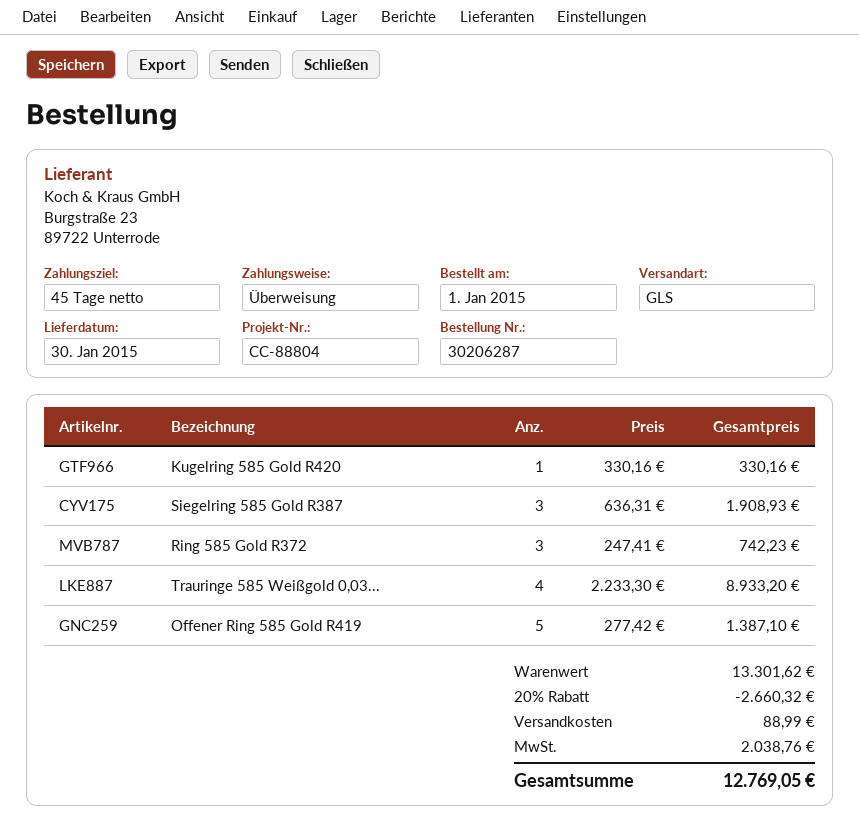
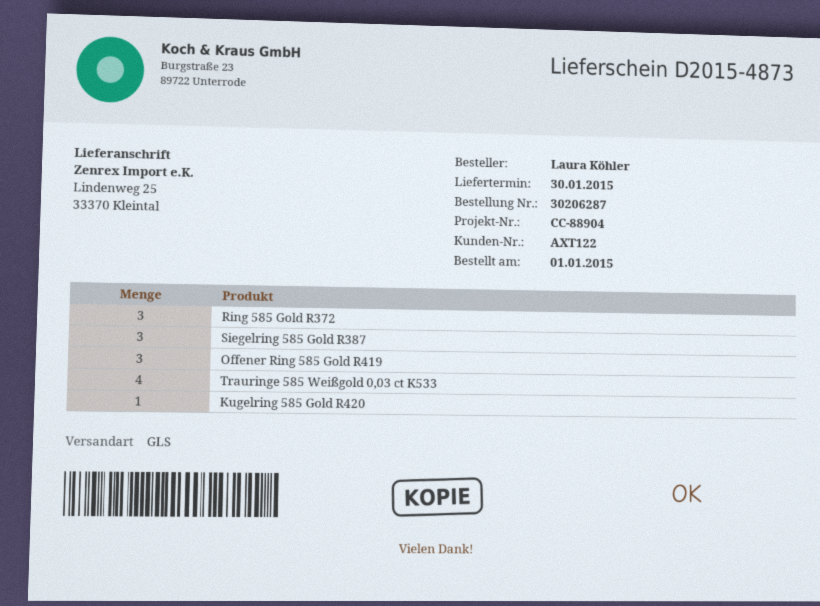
reference: CC-88804 -> CC-88904
Offener Ring 585 Gold R419: 5 -> 3

